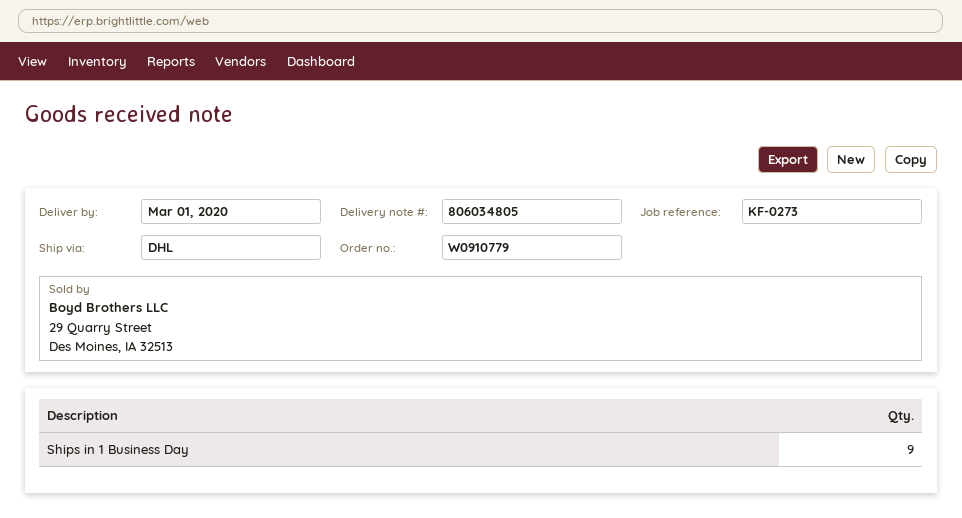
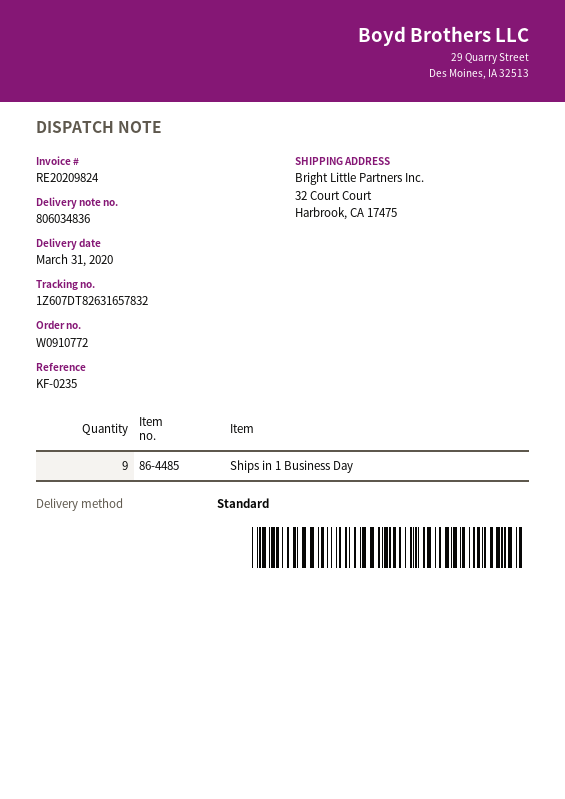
order number: W0910779 -> W0910772
delivery note number: 806034805 -> 806034836
delivery date: 2020-03-01 -> 2020-03-31
reference: KF-0273 -> KF-0235
shipping method: DHL -> standard

